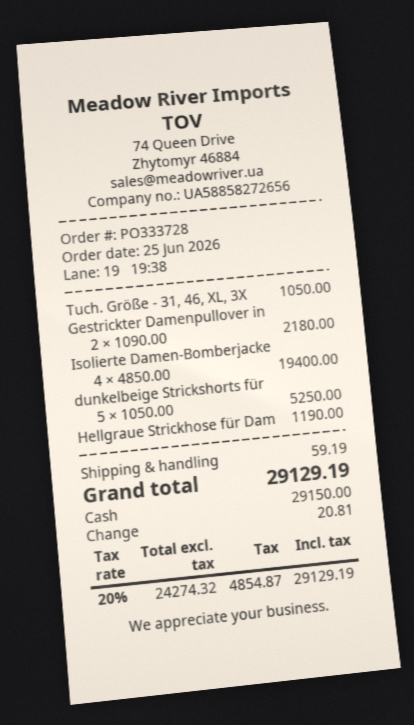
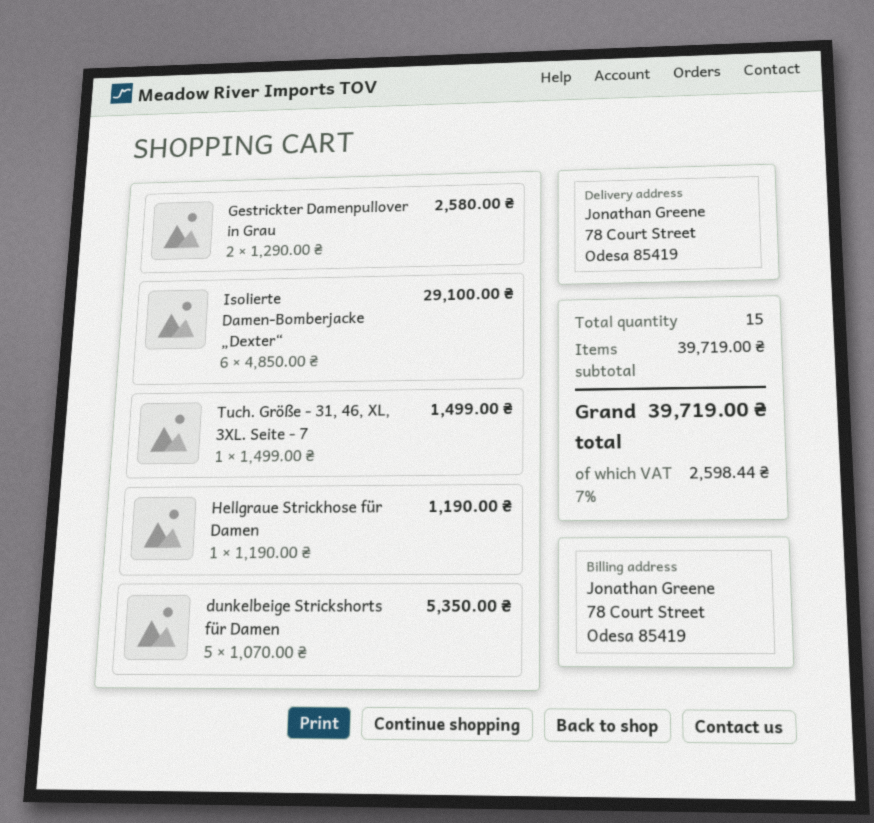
Tuch. Größe - 31, 46, XL, 3X: 1 x 1050.00 = 1050.00 -> 1 x 1499.00 = 1499.00
Gestrickter Damenpullover in: 2 x 1090.00 = 2180.00 -> 2 x 1290.00 = 2580.00
Isolierte Damen-Bomberjacke: 4 x 4850.00 = 19400.00 -> 6 x 4850.00 = 29100.00
dunkelbeige Strickshorts für: 5 x 1050.00 = 5250.00 -> 5 x 1070.00 = 5350.00
shipping: 59.19 -> none
tax: 20% = 4854.87 -> 7% = 2598.44
total: 29129.19 -> 39719.00

